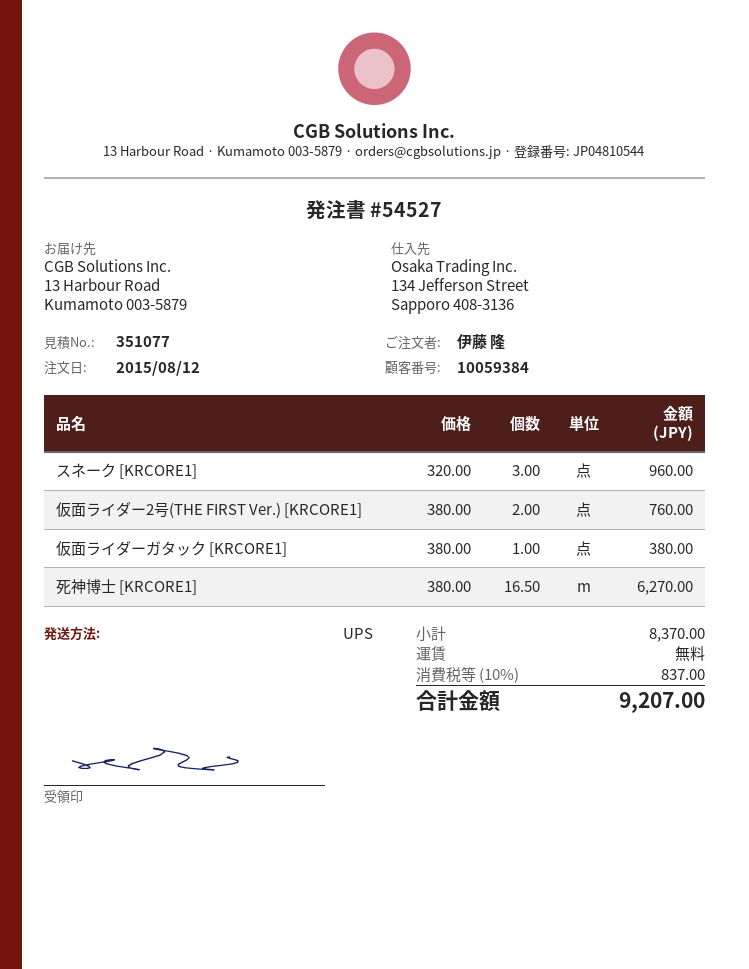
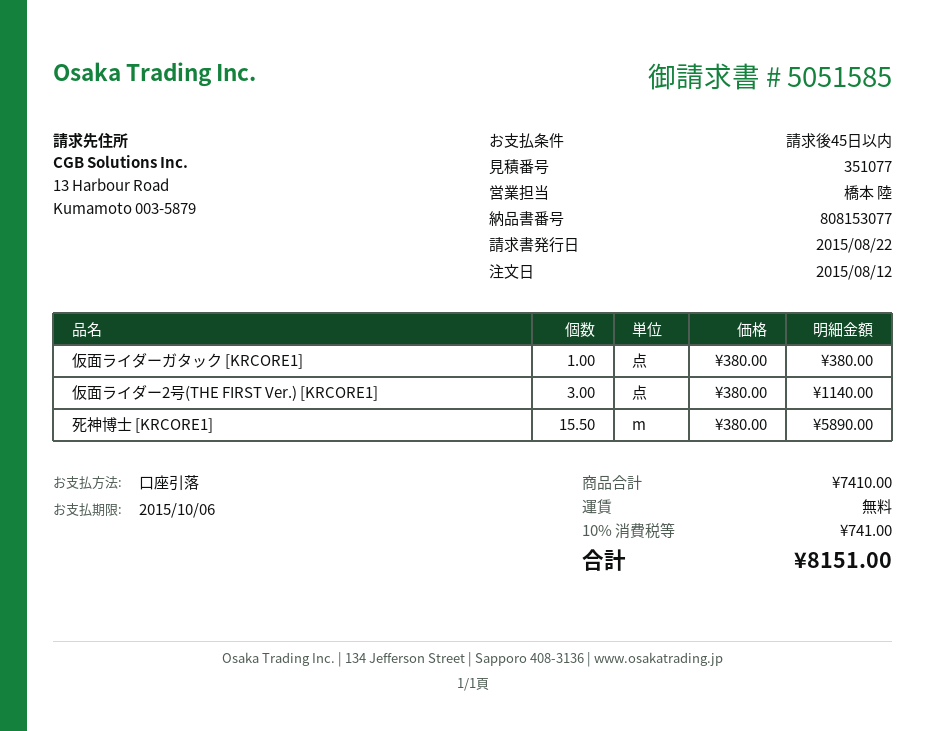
スネーク [KRCORE1]: 3 x 320.00 = 960.00 -> none
仮面ライダー2号(THE FIRST Ver.) [KRCORE1]: 2 x 380.00 = 760.00 -> 3 x 380.00 = 1140.00
死神博士 [KRCORE1]: 16.5 x 380.00 = 6270.00 -> 15.5 x 380.00 = 5890.00
subtotal: 8370.00 -> 7410.00
tax: 10% = 837.00 -> 10% = 741.00
total: 9207.00 -> 8151.00

